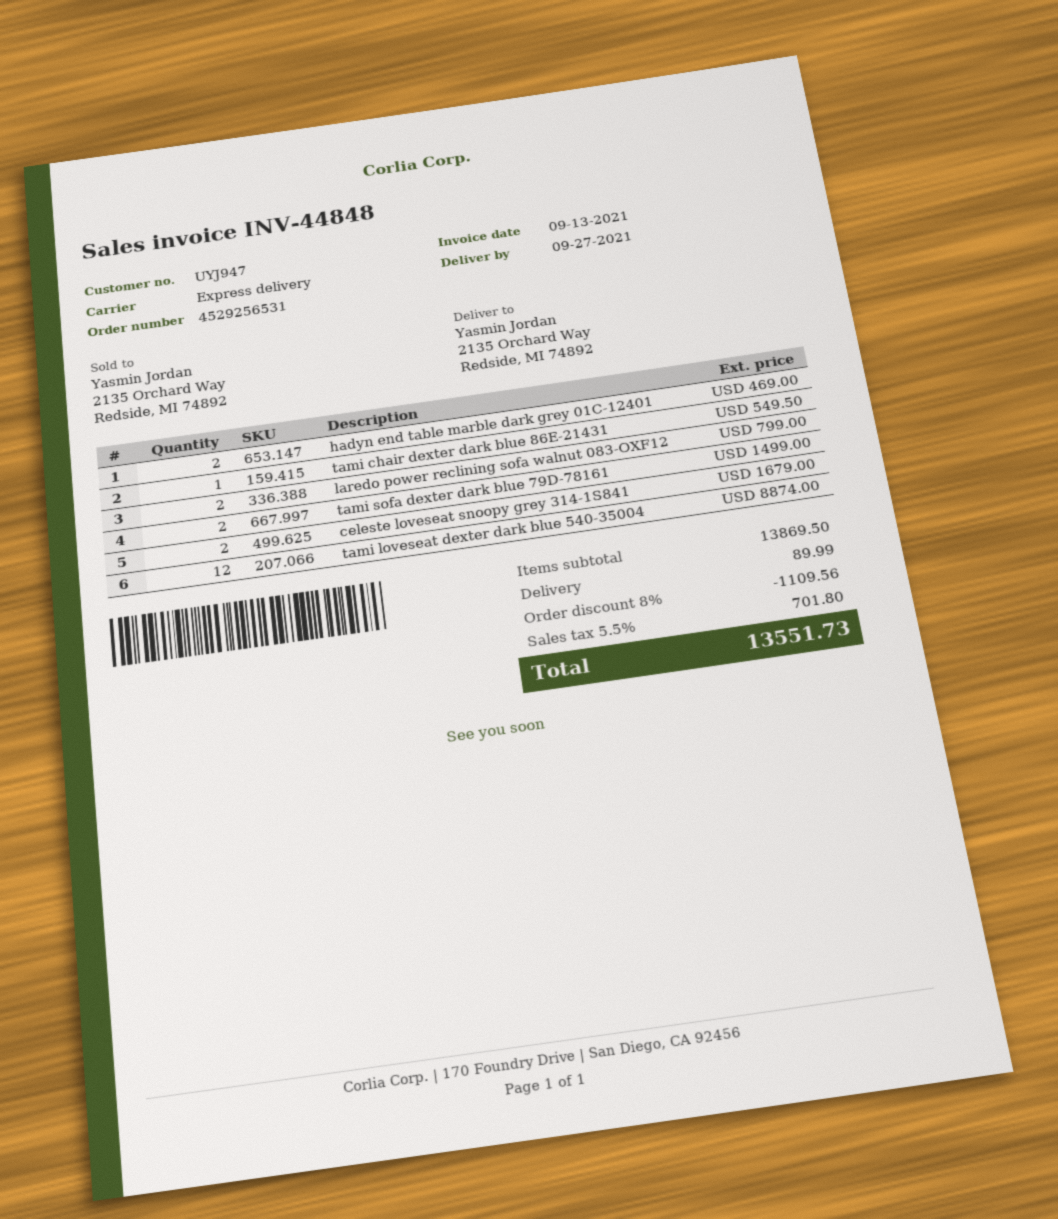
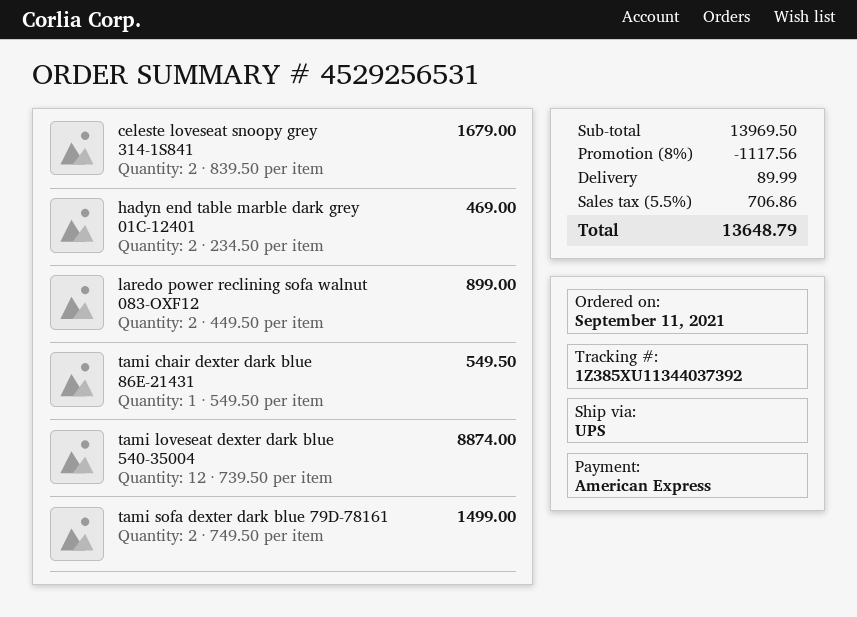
shipping method: express -> UPS
laredo power reclining sofa walnut 083-OXF12: 2 for 799.00 -> 2 for 899.00
subtotal: 13869.50 -> 13969.50
discount: 8% = 1109.56 -> 8% = 1117.56
tax: 5.5% = 701.80 -> 5.5% = 706.86
total: 13551.73 -> 13648.79

